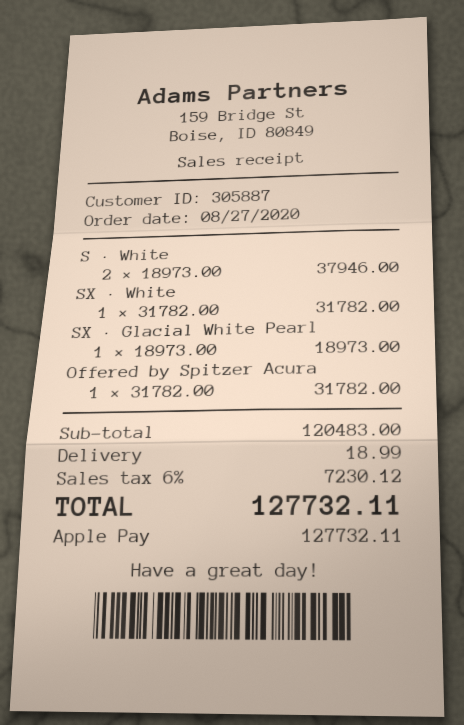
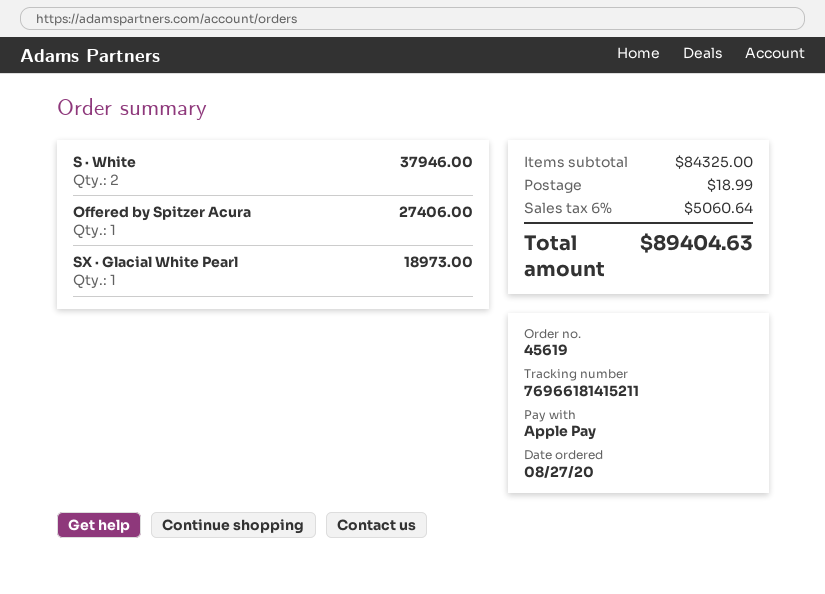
SX · White: 1 for 31782.00 -> none
Offered by Spitzer Acura: 1 for 31782.00 -> 1 for 27406.00
subtotal: 120483.00 -> 84325.00
tax: 6% = 7230.12 -> 6% = 5060.64
total: 127732.11 -> 89404.63

